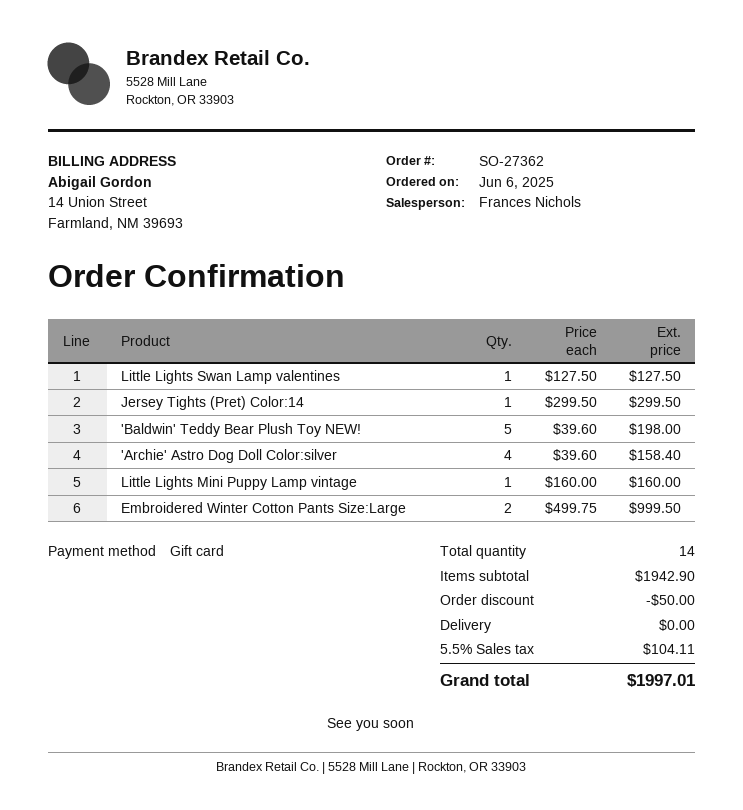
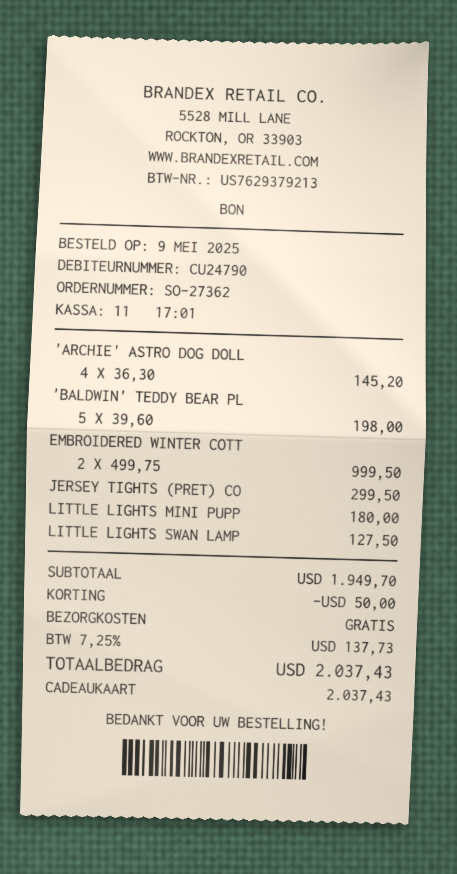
order date: 2025-06-06 -> 2025-05-09
'Archie' Astro Dog Doll Color:silver: 4 x 39.60 = 158.40 -> 4 x 36.30 = 145.20
Little Lights Mini Puppy Lamp vintage: 1 x 160.00 = 160.00 -> 1 x 180.00 = 180.00
subtotal: 1942.90 -> 1949.70
tax: 5.5% = 104.11 -> 7.25% = 137.73
total: 1997.01 -> 2037.43

